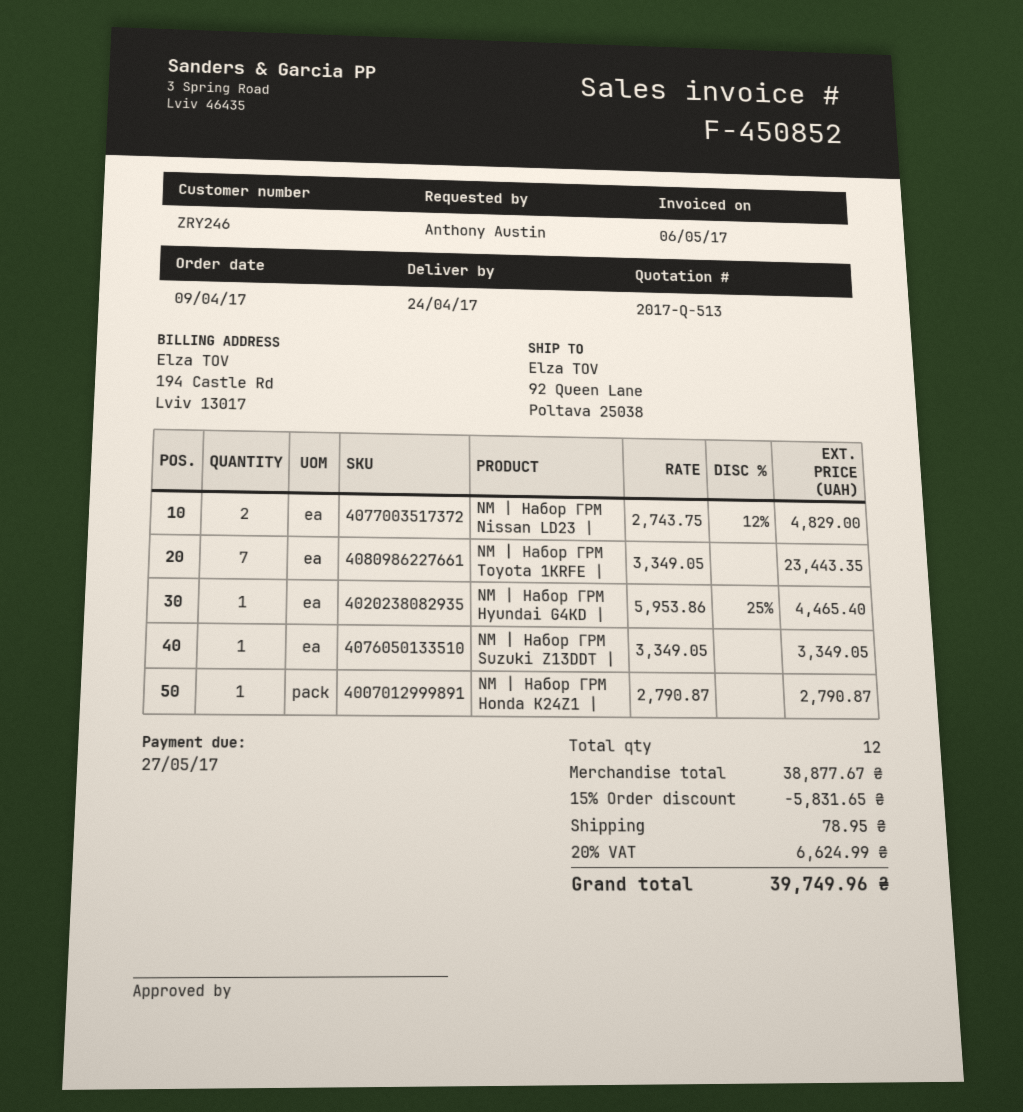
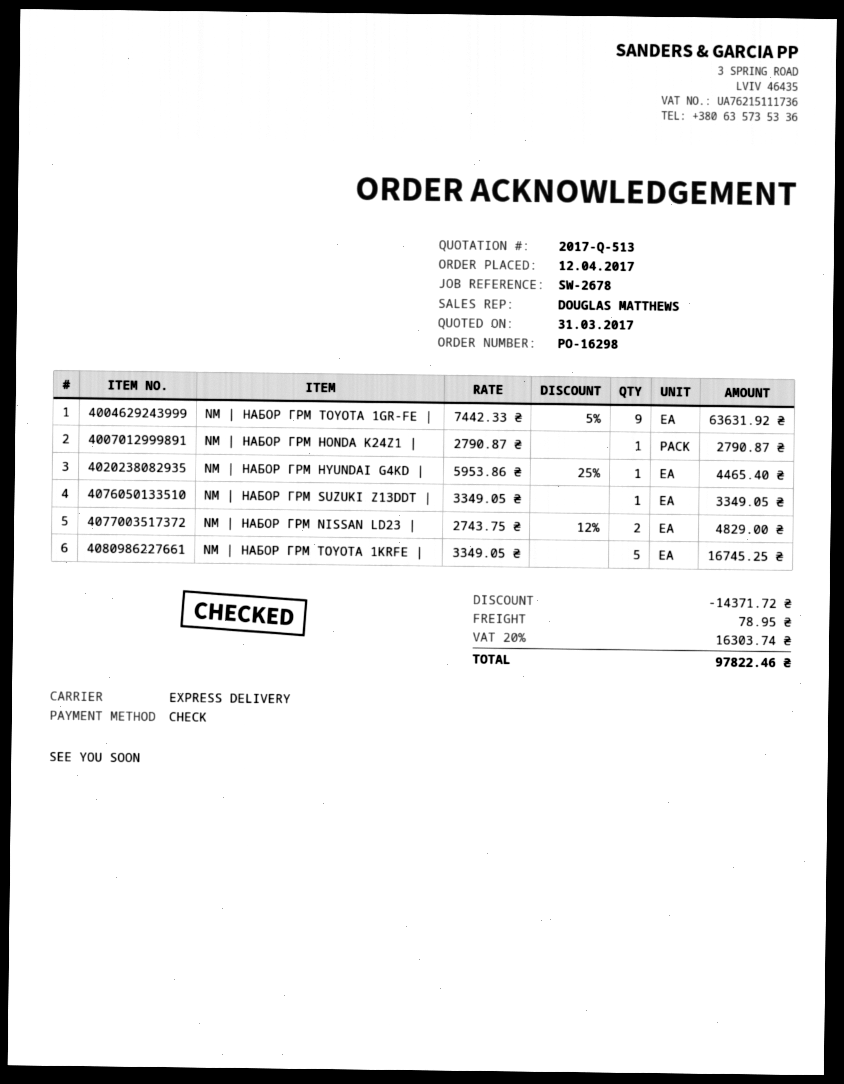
order date: 2017-04-09 -> 2017-04-12
NM | Набор ГРМ Toyota 1KRFE |: 7 x 3349.05 = 23443.35 -> 5 x 3349.05 = 16745.25
NM | НАБОР ГРМ TOYOTA 1GR-FE |: none -> 9 x 7442.33 - 5% = 63631.92
discount: 5831.65 -> 14371.72
tax: 20% = 6624.99 -> 20% = 16303.74
total: 39749.96 -> 97822.46

